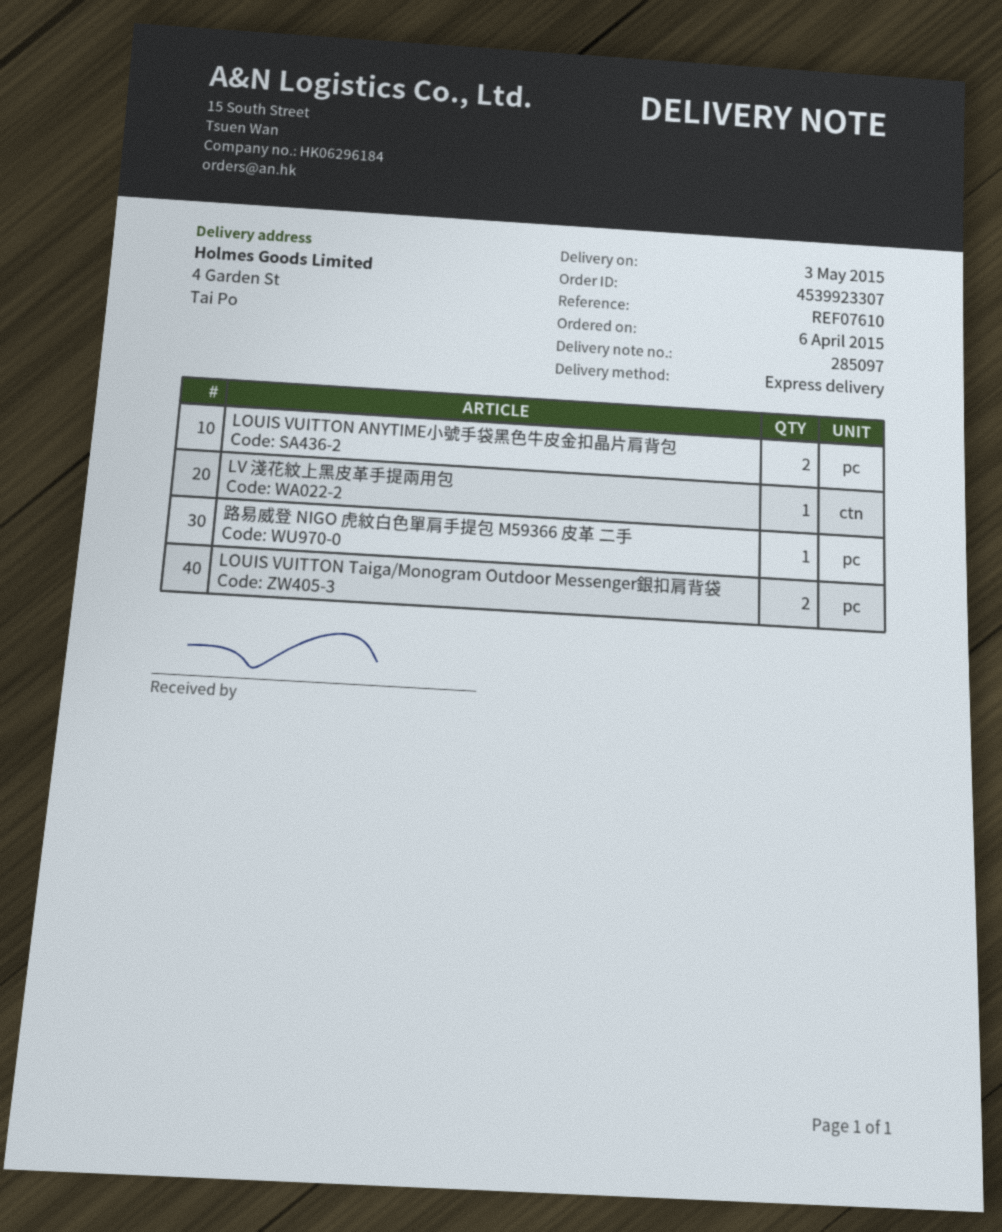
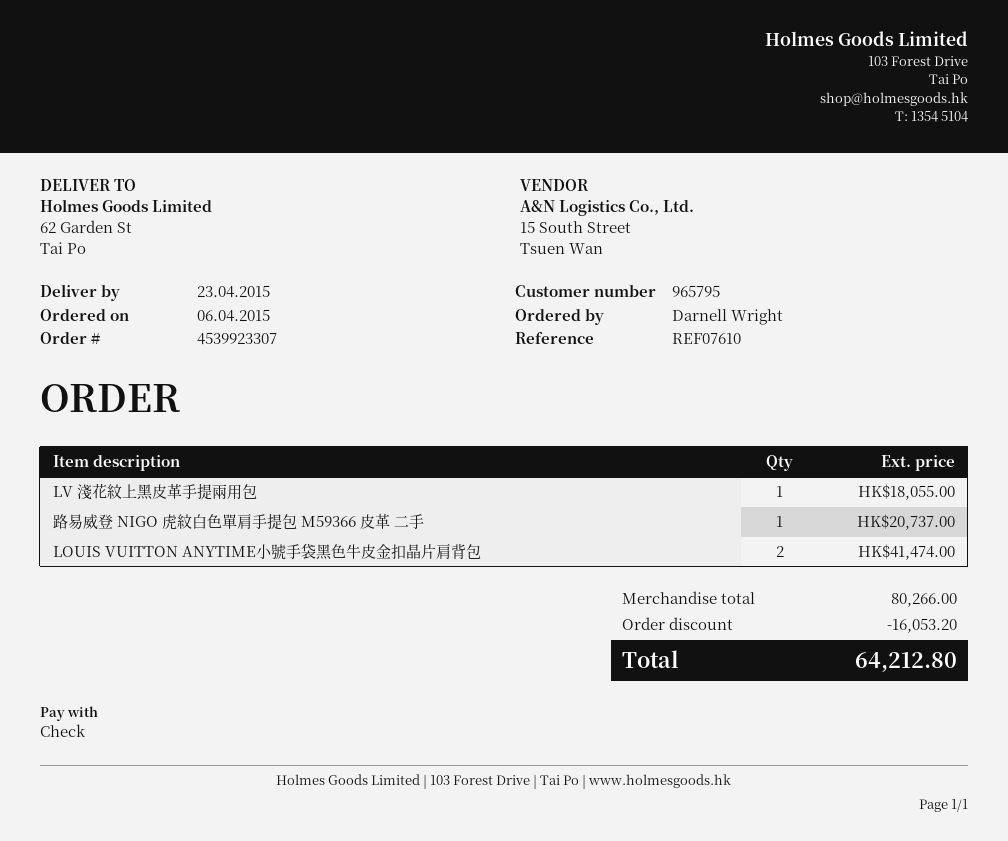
delivery date: 2015-05-03 -> 2015-04-23
ship to: 4 Garden St, Tai Po -> 62 Garden St, Tai Po
LOUIS VUITTON Taiga/Monogram Outdoor Messenger銀扣肩背袋: 2 -> none

